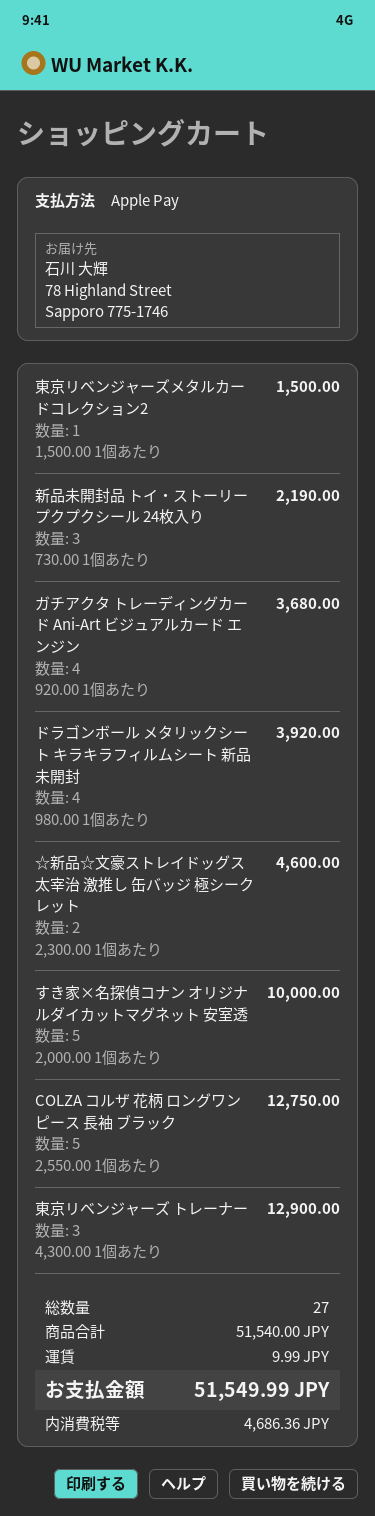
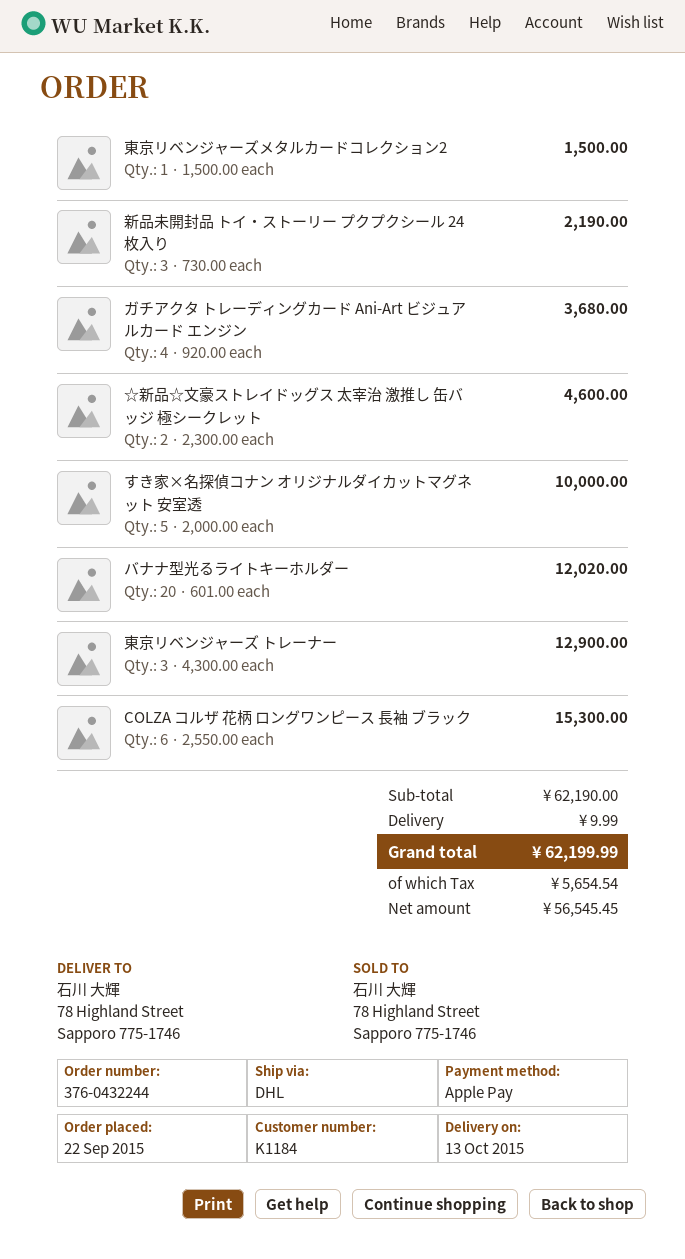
ドラゴンボール メタリックシート キラキラフィルムシート 新品未開封: 4 x 980.00 = 3920.00 -> none
COLZA コルザ 花柄 ロングワンピース 長袖 ブラック: 5 x 2550.00 = 12750.00 -> 6 x 2550.00 = 15300.00
バナナ型光るライトキーホルダー: none -> 20 x 601.00 = 12020.00
subtotal: 51540.00 -> 62190.00
tax: 4686.36 -> 5654.54
total: 51549.99 -> 62199.99

